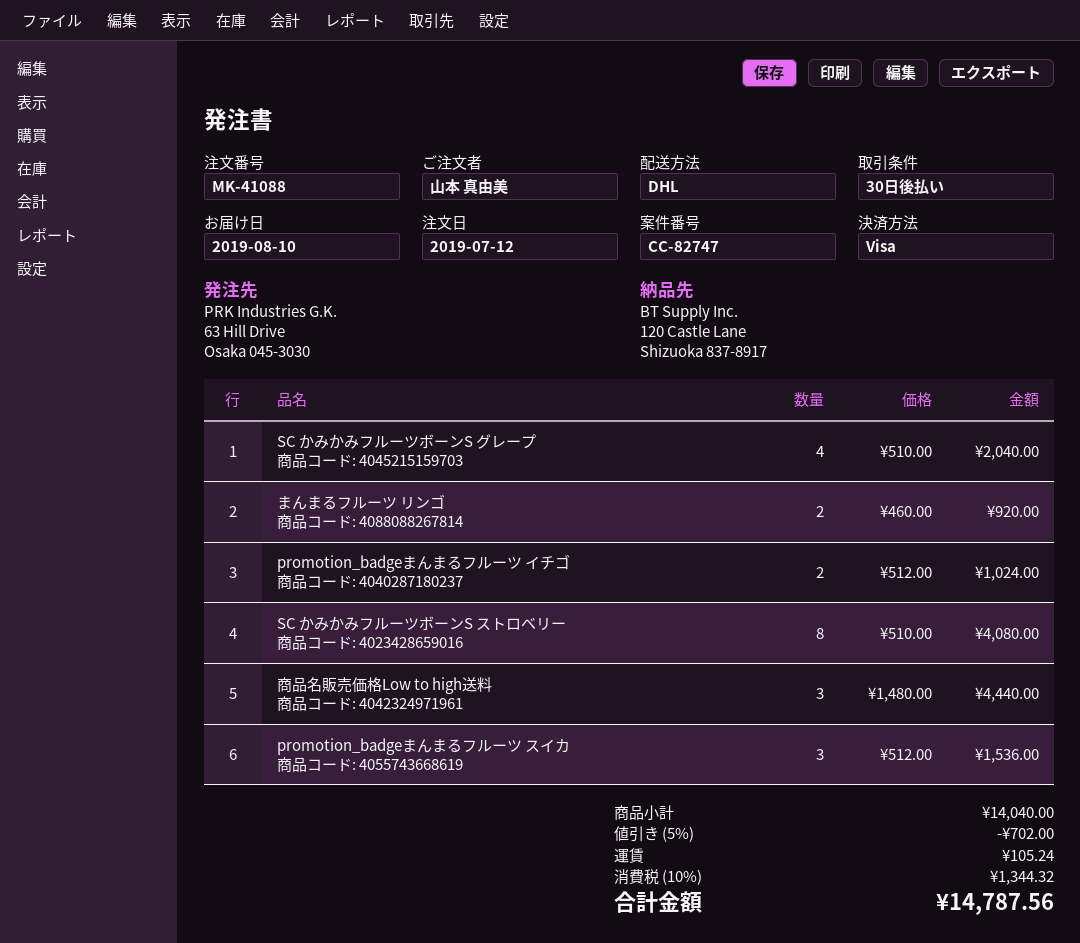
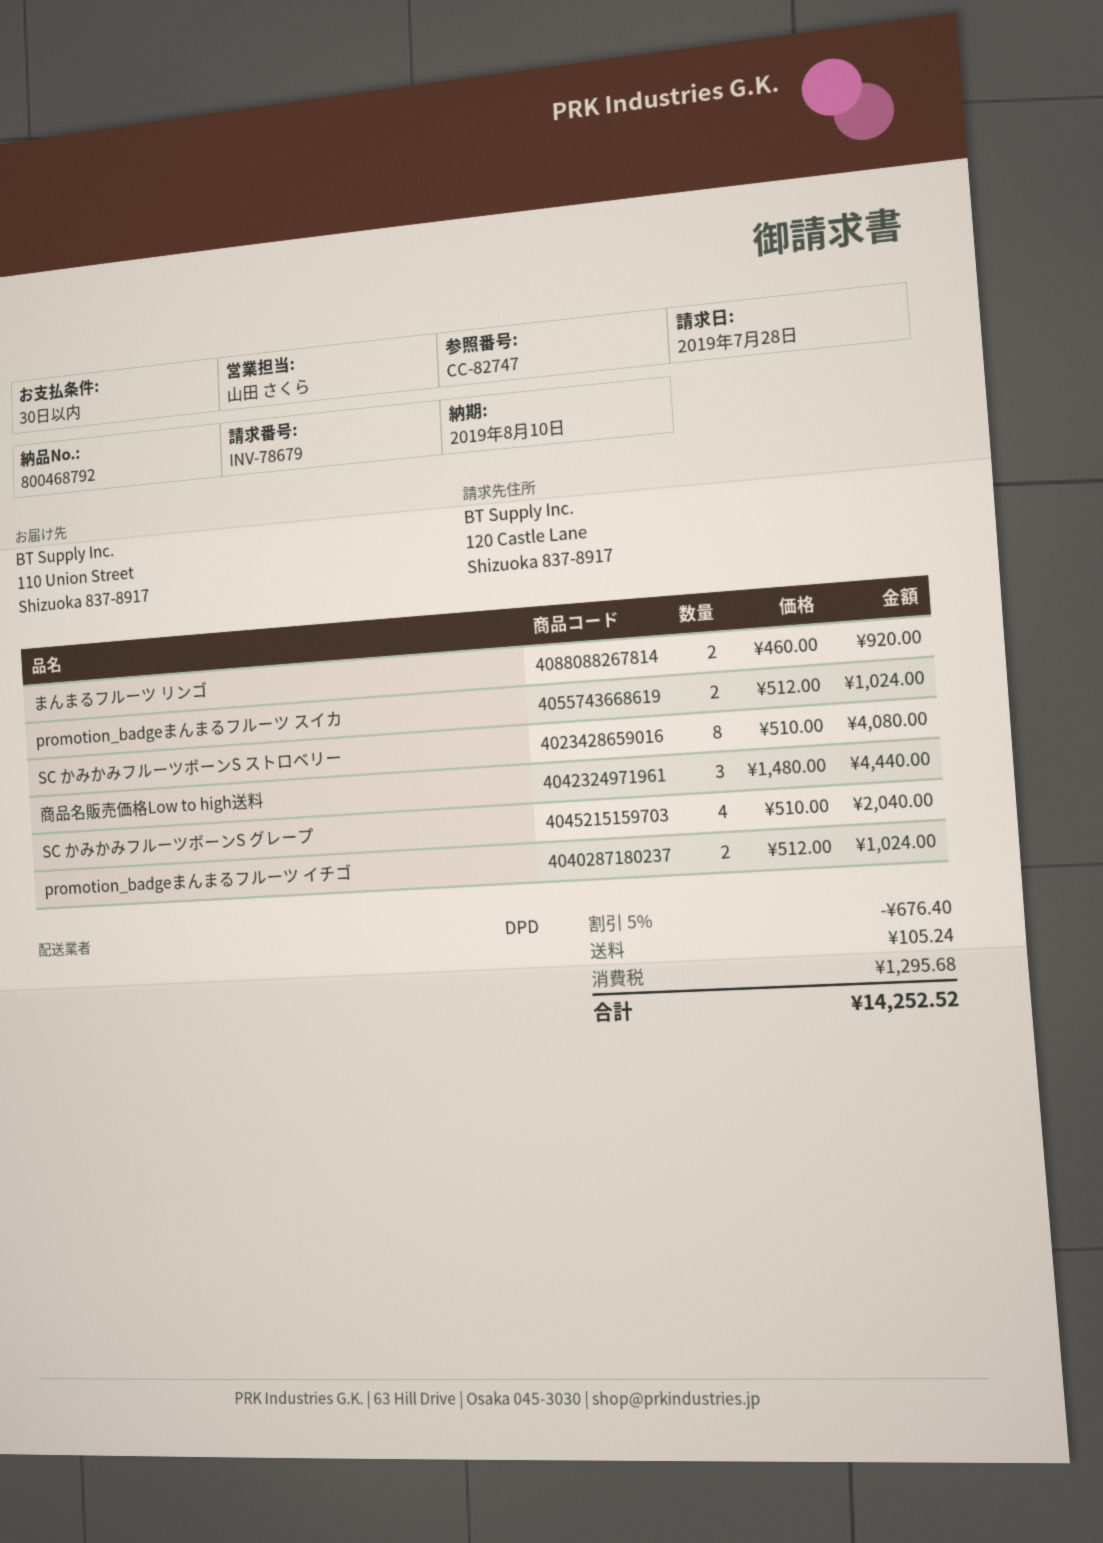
shipping method: DHL -> DPD
ship to: 120 Castle Lane, Shizuoka 837-8917 -> 110 Union Street, Shizuoka 837-8917
promotion_badgeまんまるフルーツ スイカ: 3 x 512.00 = 1536.00 -> 2 x 512.00 = 1024.00
discount: 5% = 702.00 -> 5% = 676.40
tax: 1344.32 -> 1295.68
total: 14787.56 -> 14252.52

